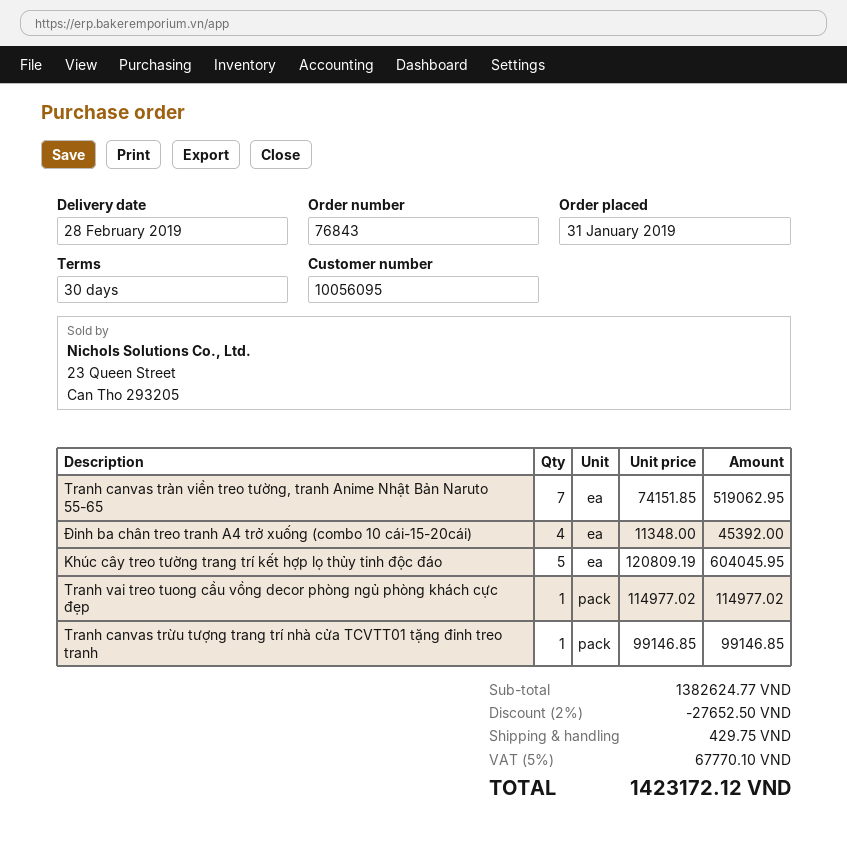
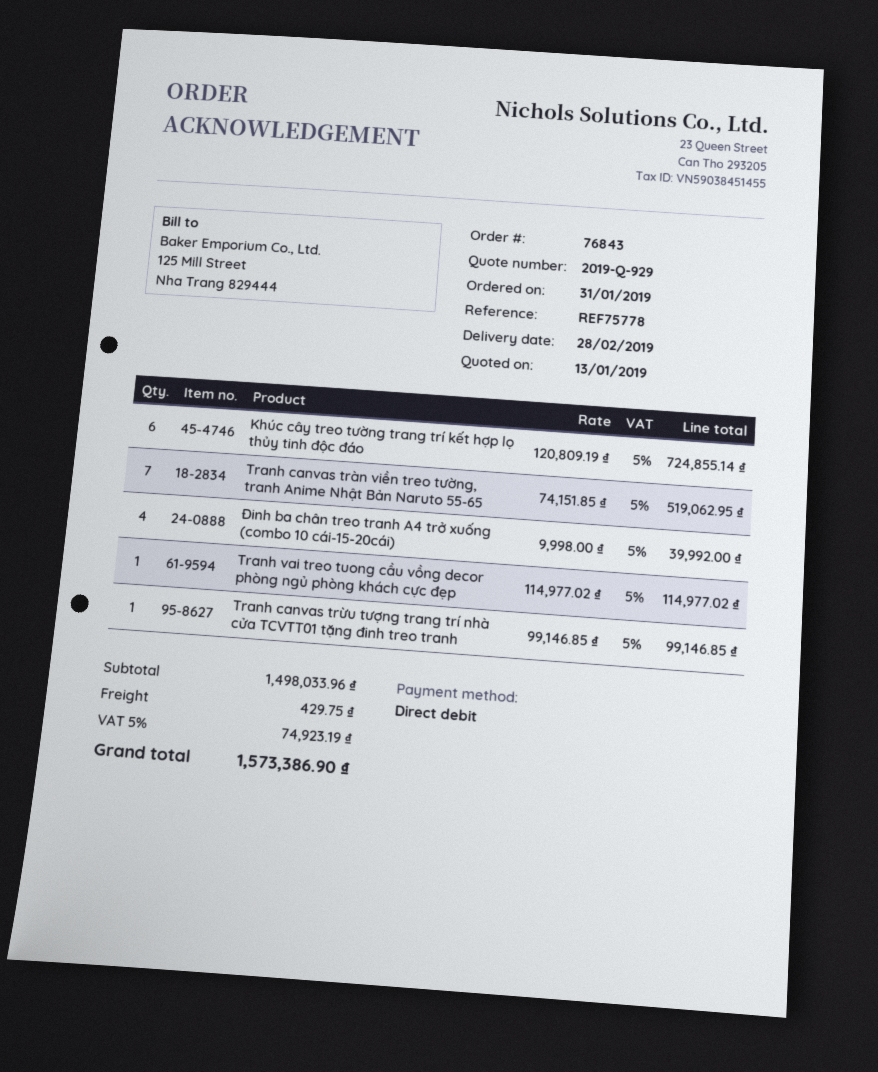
Đinh ba chân treo tranh A4 trở xuống (combo 10 cái-15-20cái): 4 x 11348.00 = 45392.00 -> 4 x 9998.00 = 39992.00
Khúc cây treo tường trang trí kết hợp lọ thủy tinh độc đáo: 5 x 120809.19 = 604045.95 -> 6 x 120809.19 = 724855.14
subtotal: 1382624.77 -> 1498033.96
discount: 2% = 27652.50 -> none
tax: 5% = 67770.10 -> 5% = 74923.19
total: 1423172.12 -> 1573386.90

